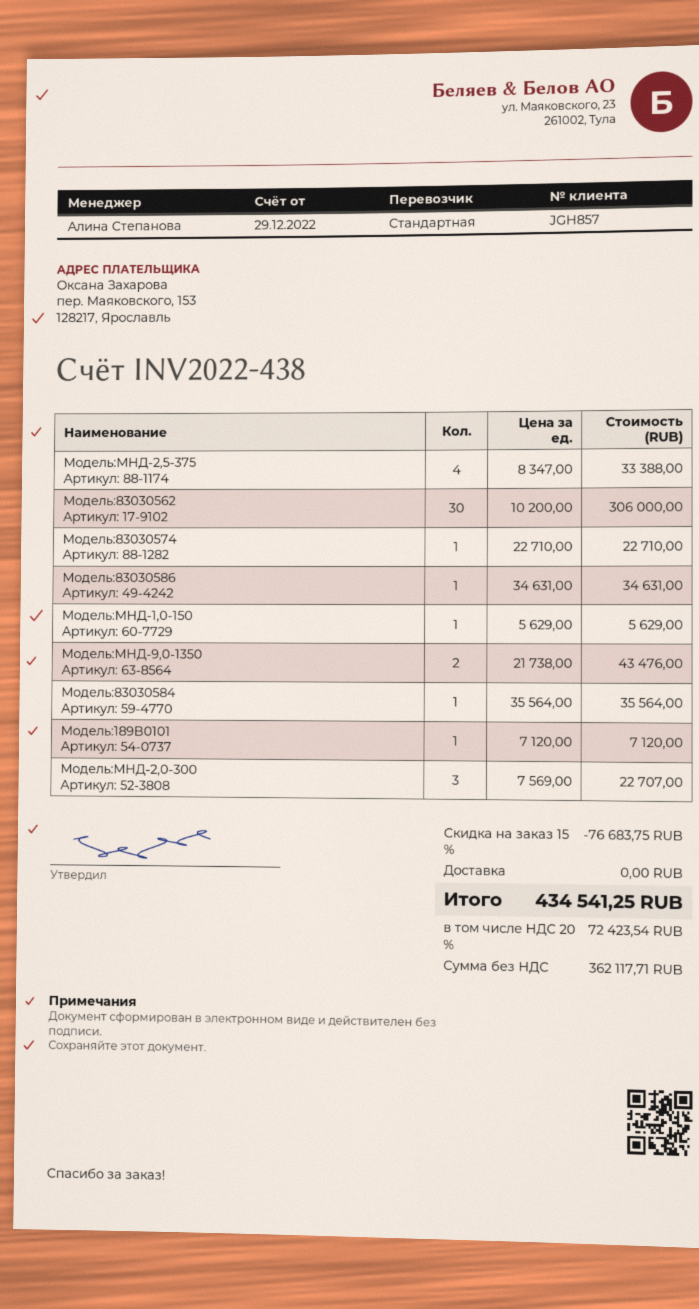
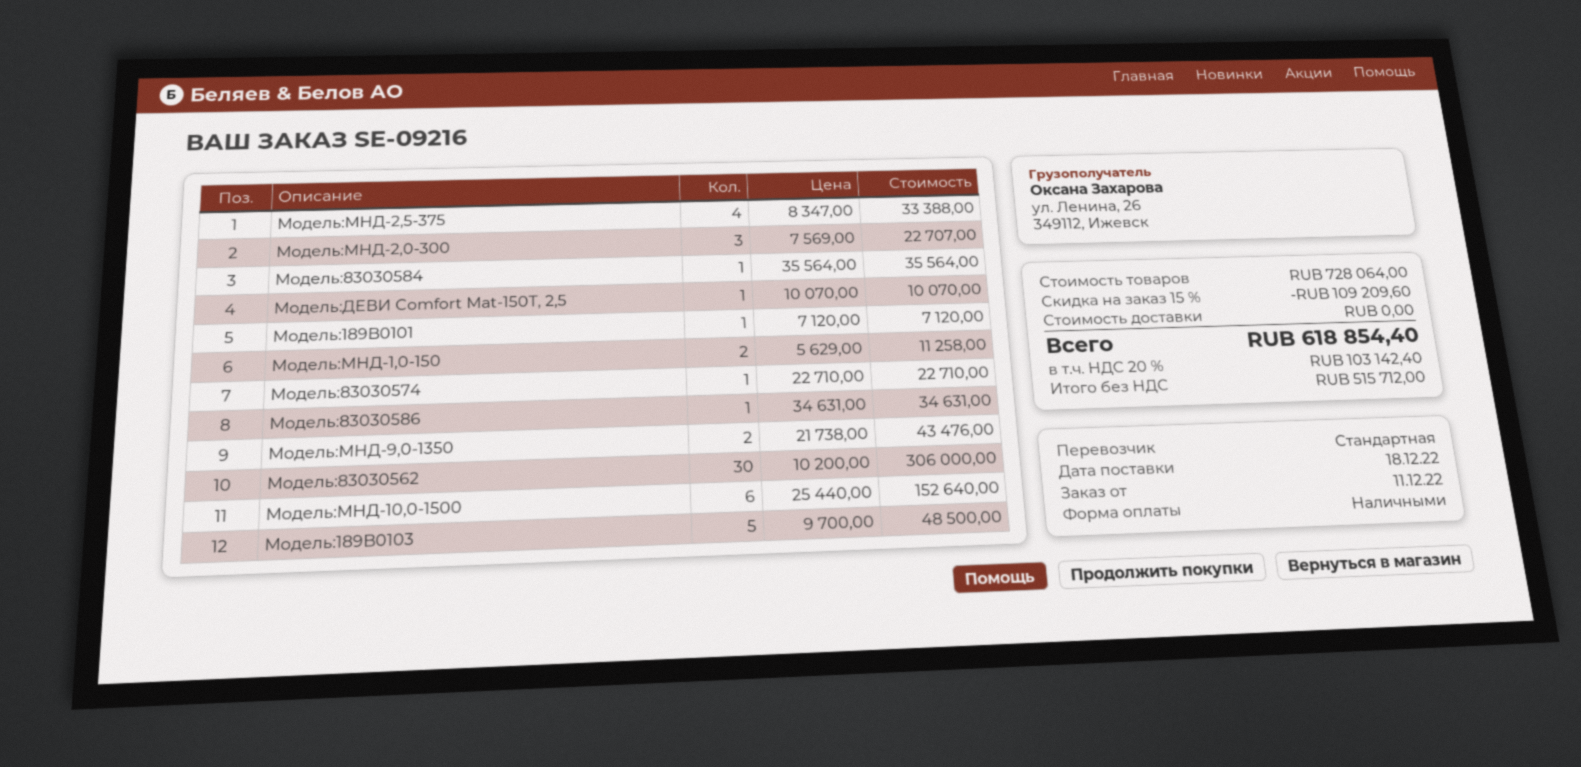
Модель:МНД-1,0-150: 1 x 5629.00 = 5629.00 -> 2 x 5629.00 = 11258.00
Модель:ДЕВИ Comfort Mat-150T, 2,5: none -> 1 x 10070.00 = 10070.00
Модель:МНД-10,0-1500: none -> 6 x 25440.00 = 152640.00
Модель:189B0103: none -> 5 x 9700.00 = 48500.00
discount: 15% = 76683.75 -> 15% = 109209.60
net: 362117.71 -> 515712.00
tax: 20% = 72423.54 -> 20% = 103142.40
total: 434541.25 -> 618854.40

